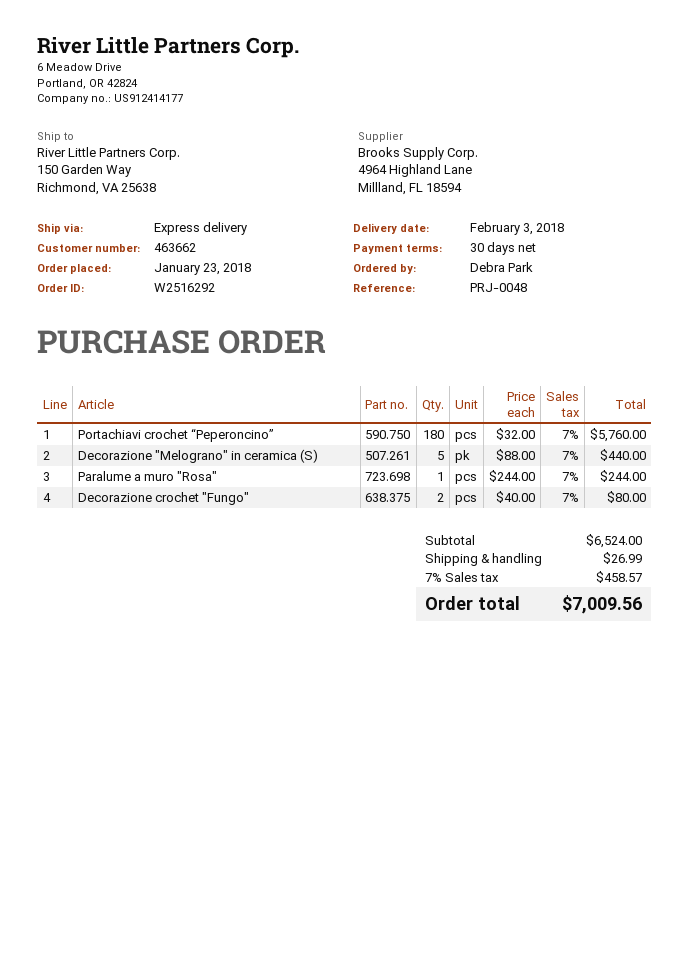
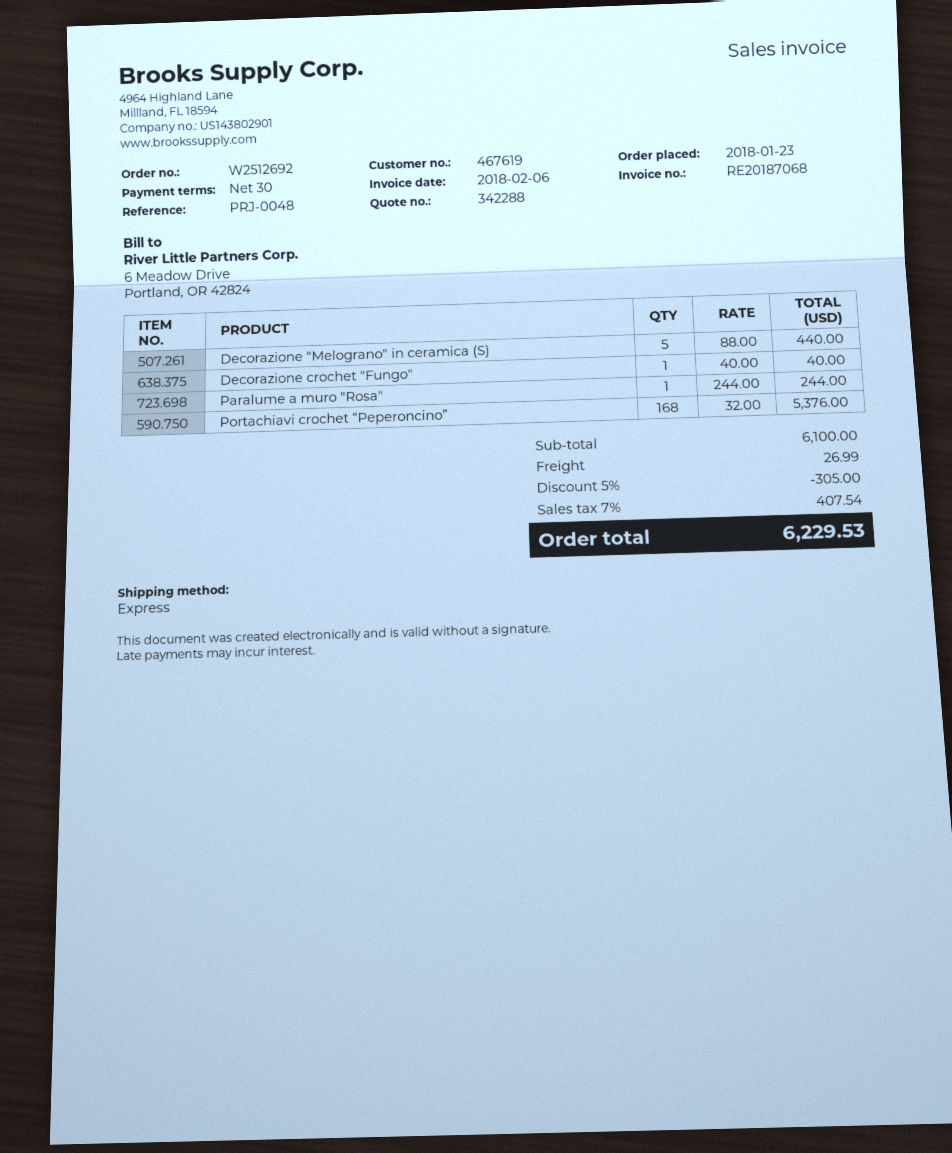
order number: W2516292 -> W2512692
customer number: 463662 -> 467619
Portachiavi crochet “Peperoncino”: 180 x 32.00 = 5760.00 -> 168 x 32.00 = 5376.00
Decorazione crochet "Fungo": 2 x 40.00 = 80.00 -> 1 x 40.00 = 40.00
subtotal: 6524.00 -> 6100.00
discount: none -> 5% = 305.00
tax: 7% = 458.57 -> 7% = 407.54
total: 7009.56 -> 6229.53

